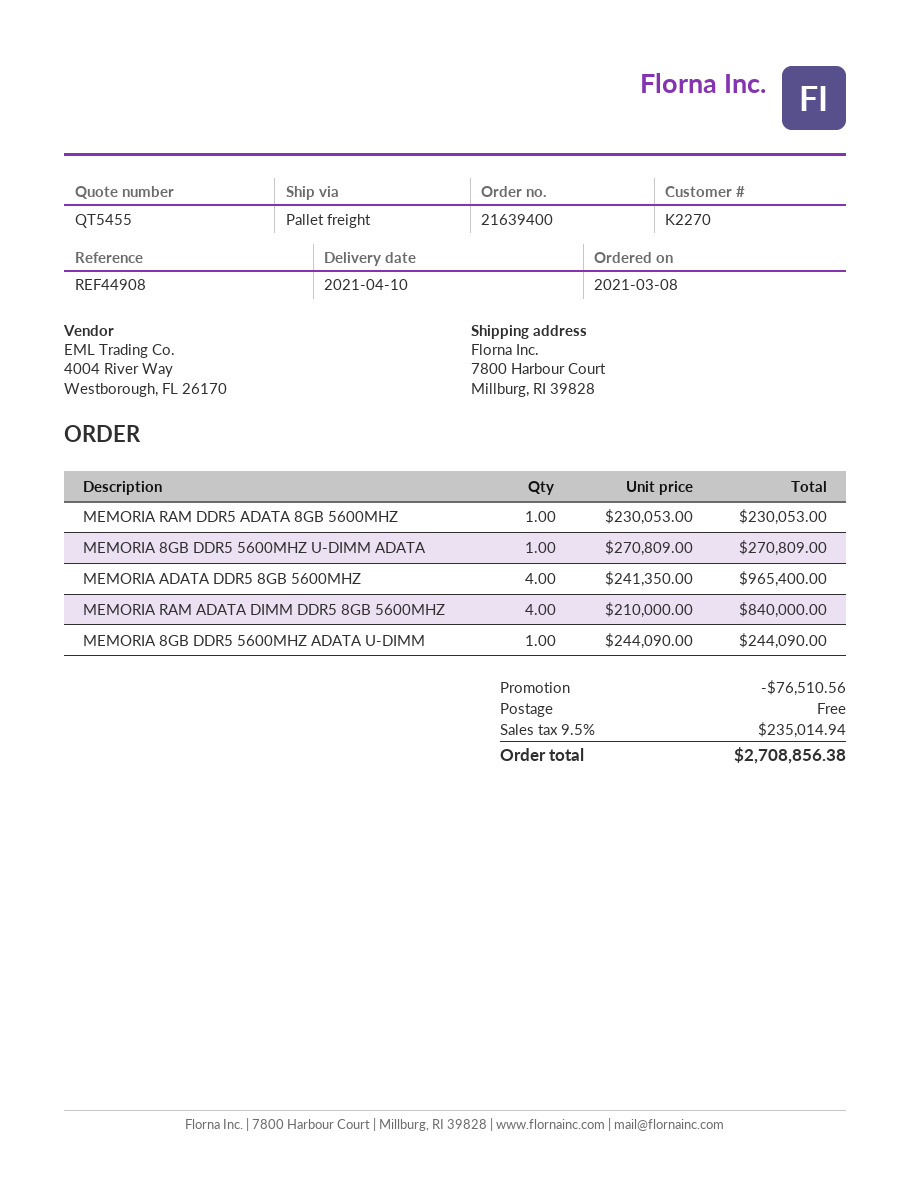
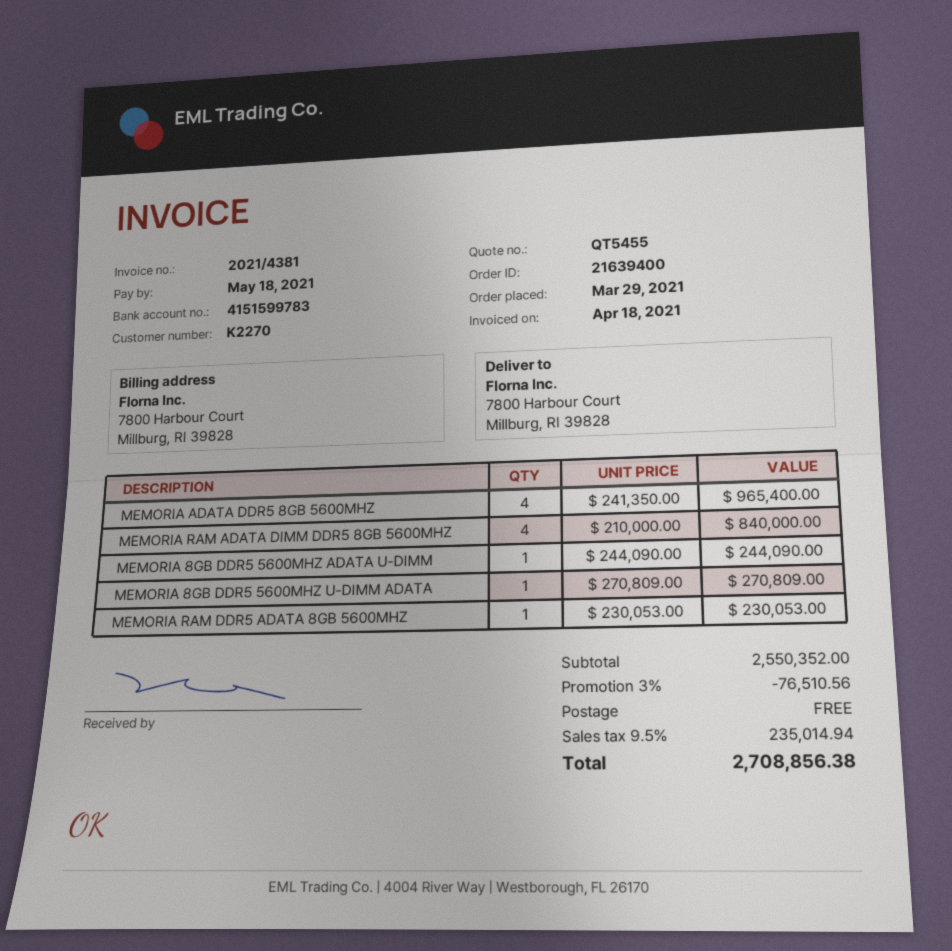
order date: 2021-03-08 -> 2021-03-29

